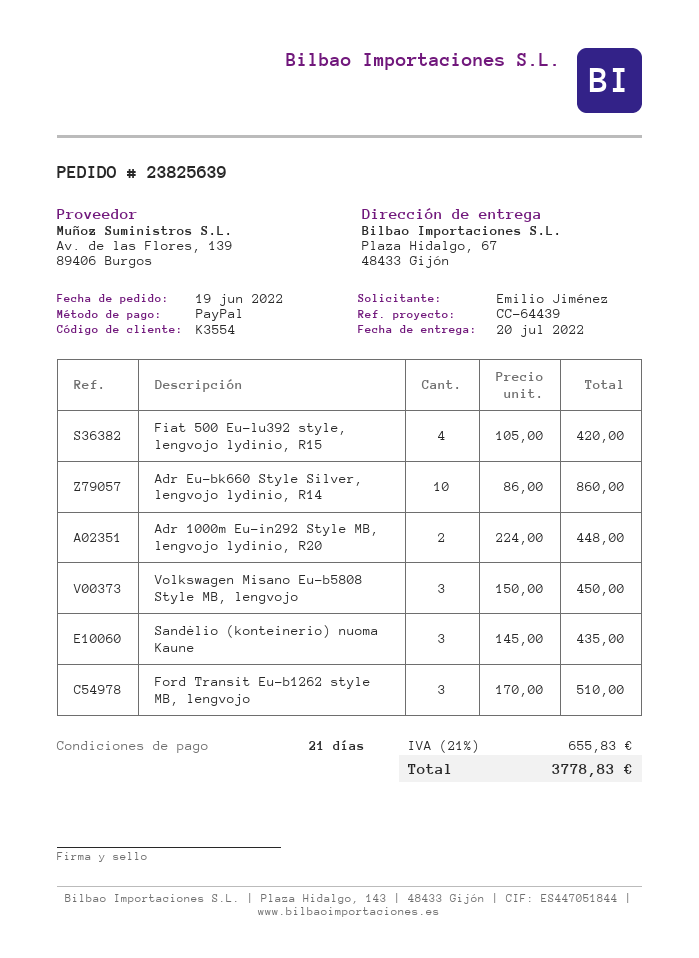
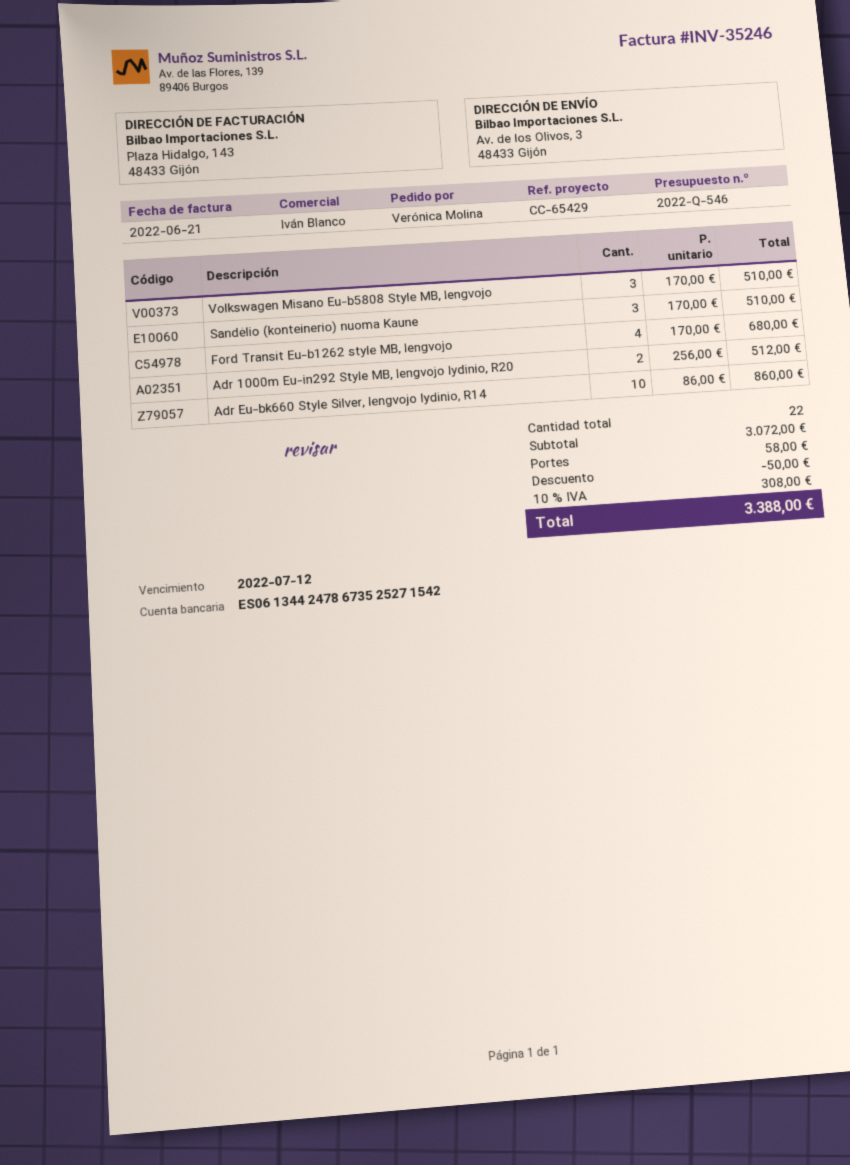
reference: CC-64439 -> CC-65429
ordered by: Emilio Jiménez -> Verónica Molina
ship to: Plaza Hidalgo, 67, 48433 Gijón -> Av. de los Olivos, 3, 48433 Gijón
Fiat 500 Eu-lu392 style, lengvojo lydinio, R15: 4 x 105.00 = 420.00 -> none
Adr 1000m Eu-in292 Style MB, lengvojo lydinio, R20: 2 x 224.00 = 448.00 -> 2 x 256.00 = 512.00
Volkswagen Misano Eu-b5808 Style MB, lengvojo: 3 x 150.00 = 450.00 -> 3 x 170.00 = 510.00
Sandėlio (konteinerio) nuoma Kaune: 3 x 145.00 = 435.00 -> 3 x 170.00 = 510.00
Ford Transit Eu-b1262 style MB, lengvojo: 3 x 170.00 = 510.00 -> 4 x 170.00 = 680.00
discount: none -> 50.00
shipping: none -> 58.00
tax: 21% = 655.83 -> 10% = 308.00
total: 3778.83 -> 3388.00

